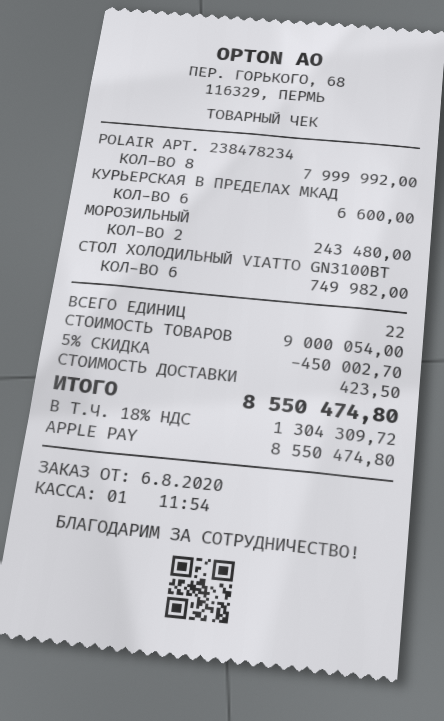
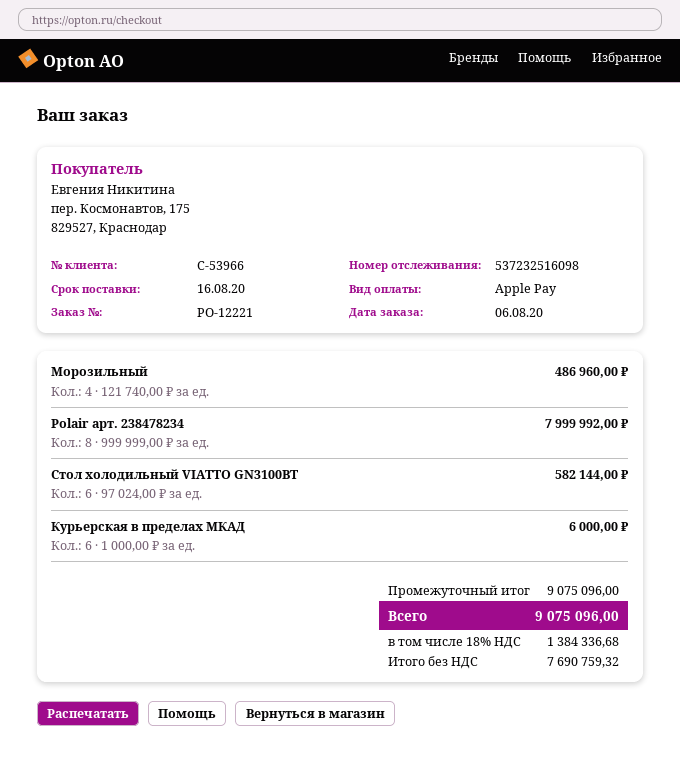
КУРЬЕРСКАЯ В ПРЕДЕЛАХ МКАД: 6 for 6600.00 -> 6 for 6000.00
МОРОЗИЛЬНЫЙ: 2 for 243480.00 -> 4 for 486960.00
СТОЛ ХОЛОДИЛЬНЫЙ VIATTO GN3100BT: 6 for 749982.00 -> 6 for 582144.00
subtotal: 9000054.00 -> 9075096.00
discount: 5% = 450002.70 -> none
shipping: 423.50 -> none
tax: 18% = 1304309.72 -> 18% = 1384336.68
total: 8550474.80 -> 9075096.00

